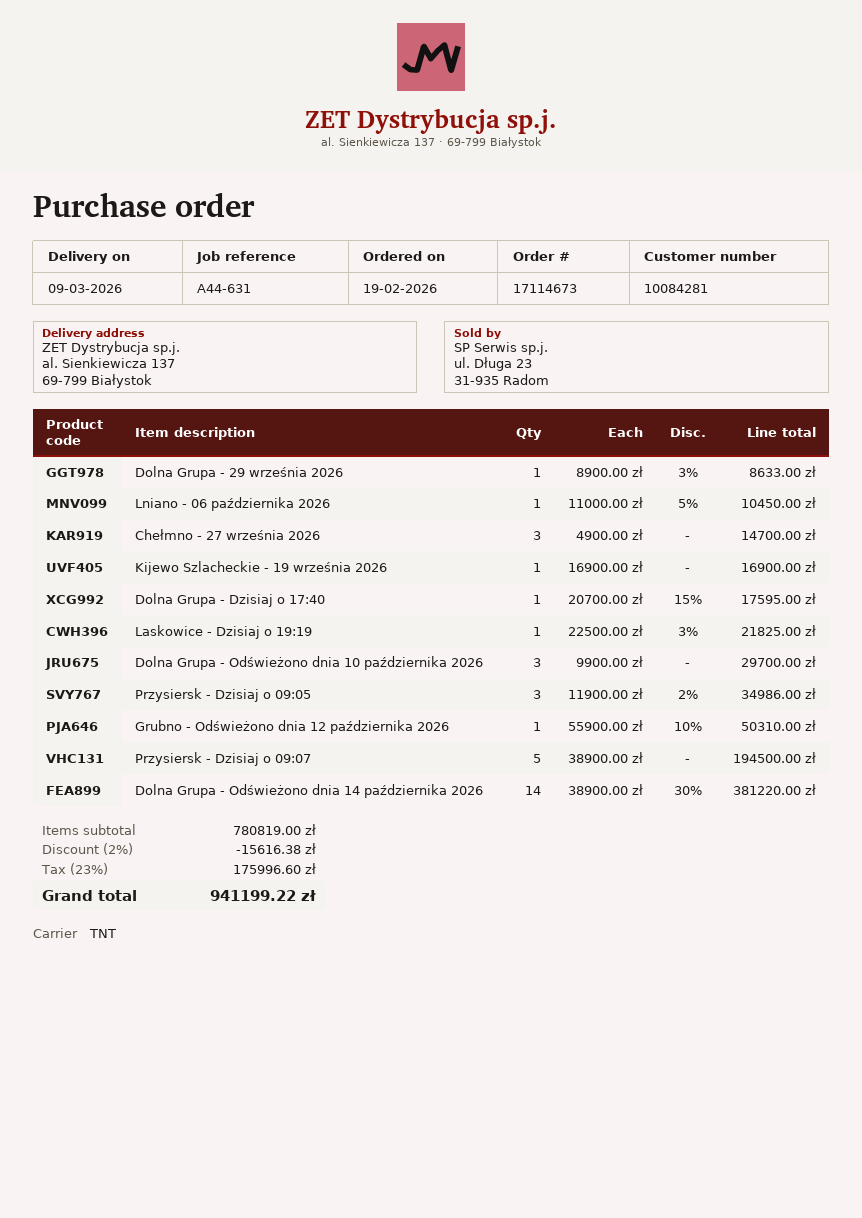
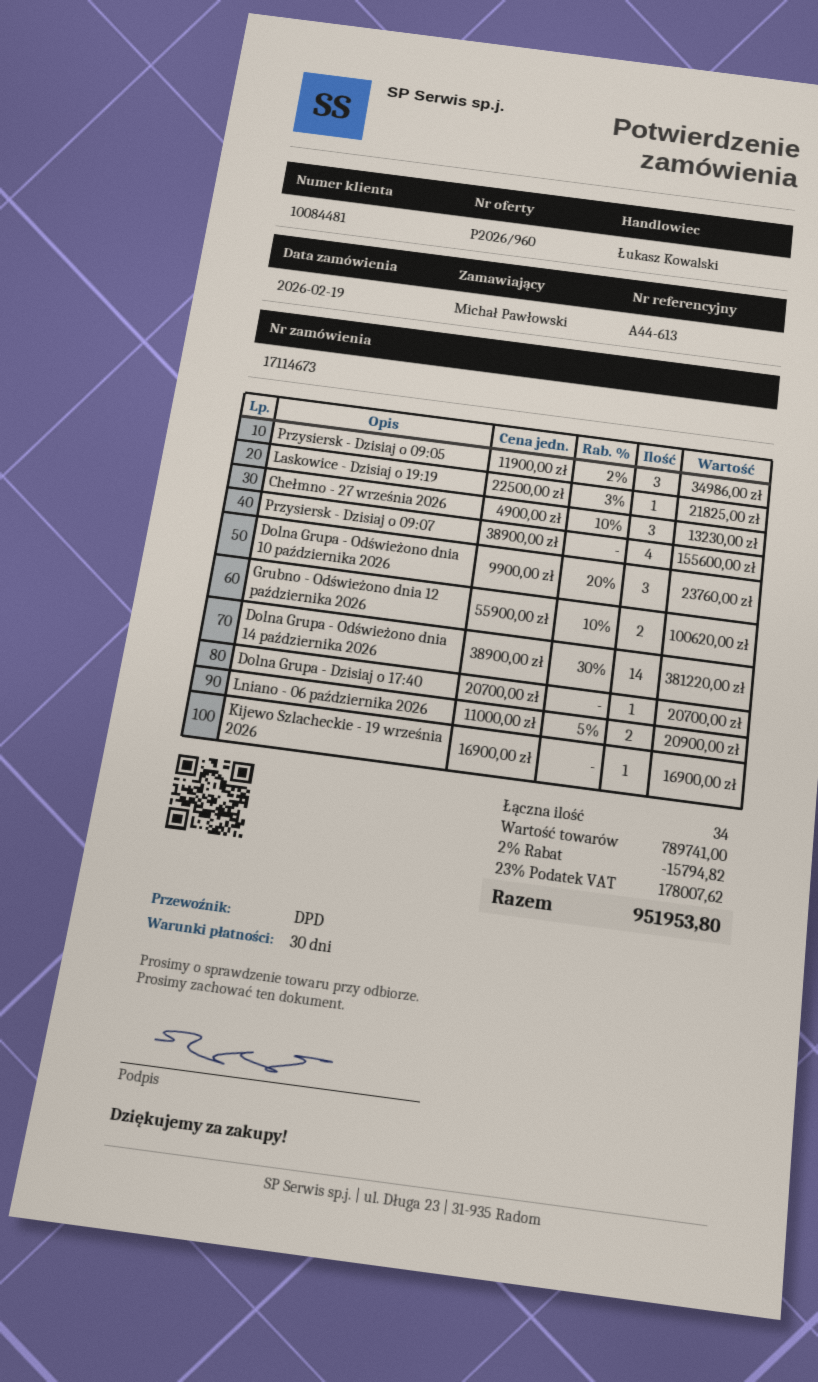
customer number: 10084281 -> 10084481
reference: A44-631 -> A44-613
shipping method: TNT -> DPD
Dolna Grupa - 29 września 2026: 1 x 8900.00 - 3% = 8633.00 -> none
Lniano - 06 października 2026: 1 x 11000.00 - 5% = 10450.00 -> 2 x 11000.00 - 5% = 20900.00
Chełmno - 27 września 2026: 3 x 4900.00 = 14700.00 -> 3 x 4900.00 - 10% = 13230.00
Dolna Grupa - Dzisiaj o 17:40: 1 x 20700.00 - 15% = 17595.00 -> 1 x 20700.00 = 20700.00
Dolna Grupa - Odświeżono dnia 10 października 2026: 3 x 9900.00 = 29700.00 -> 3 x 9900.00 - 20% = 23760.00
Grubno - Odświeżono dnia 12 października 2026: 1 x 55900.00 - 10% = 50310.00 -> 2 x 55900.00 - 10% = 100620.00
Przysiersk - Dzisiaj o 09:07: 5 x 38900.00 = 194500.00 -> 4 x 38900.00 = 155600.00
subtotal: 780819.00 -> 789741.00
discount: 2% = 15616.38 -> 2% = 15794.82
tax: 23% = 175996.60 -> 23% = 178007.62
total: 941199.22 -> 951953.80

